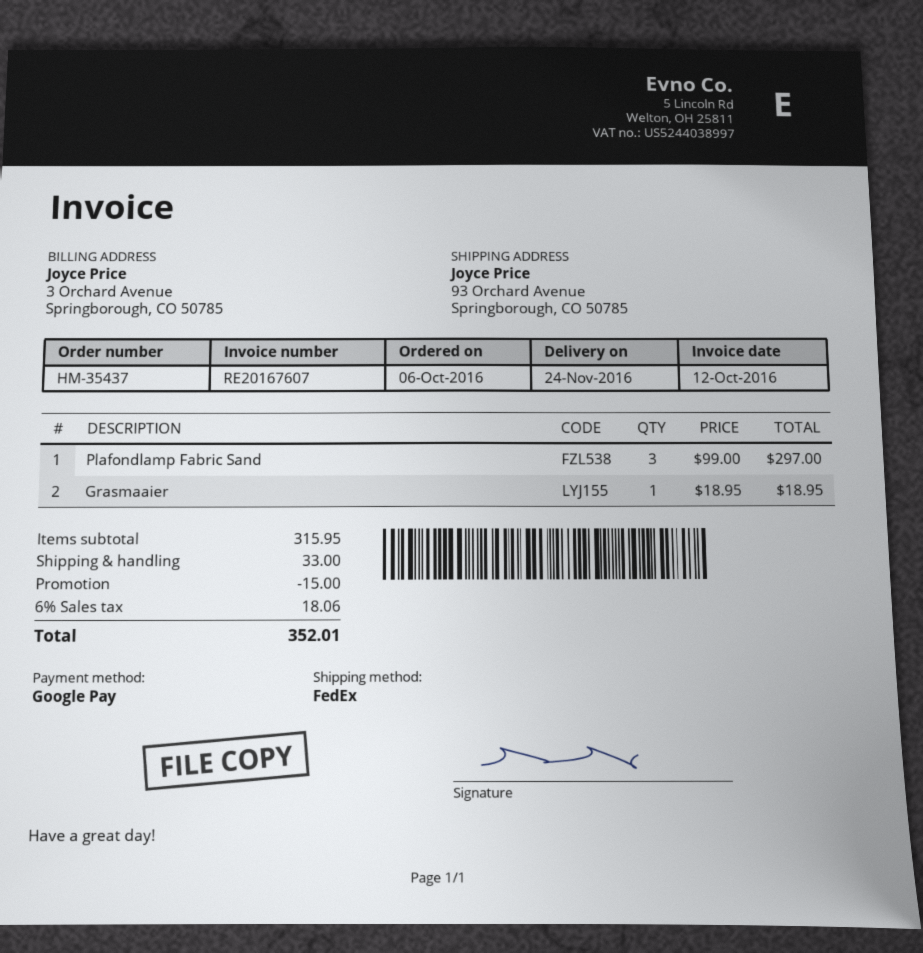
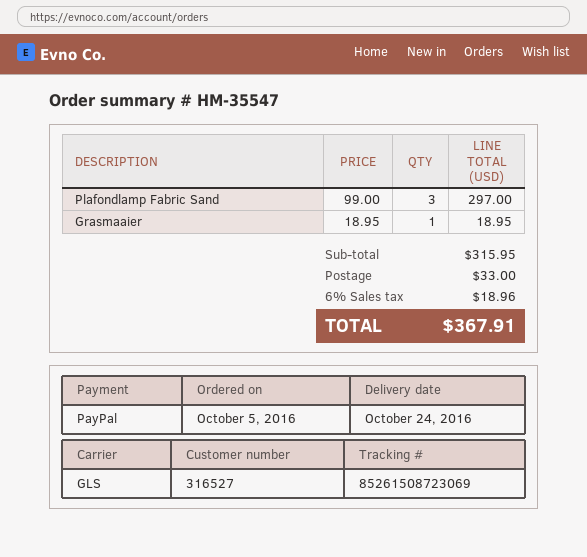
order number: HM-35437 -> HM-35547
order date: 2016-10-06 -> 2016-10-05
delivery date: 2016-11-24 -> 2016-10-24
payment method: Google Pay -> PayPal
shipping method: FedEx -> GLS
discount: 15.00 -> none
tax: 6% = 18.06 -> 6% = 18.96
total: 352.01 -> 367.91

